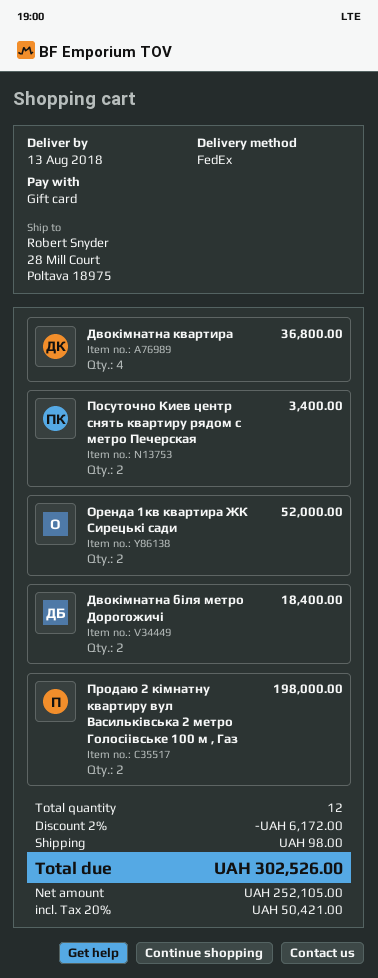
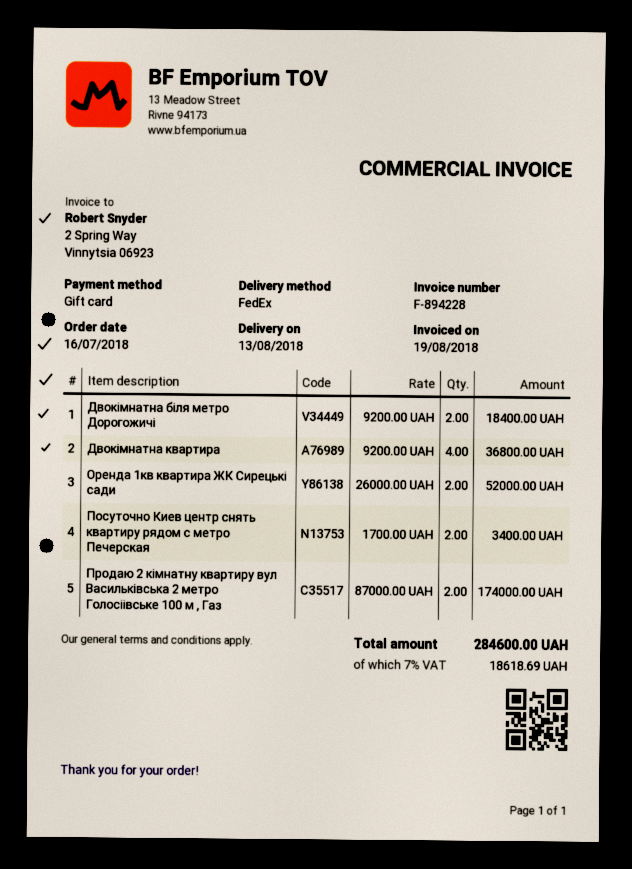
Продаю 2 кімнатну квартиру вул Васильківська 2 метро Голосіівське 100 м , Газ: 2 for 198000.00 -> 2 for 174000.00
discount: 2% = 6172.00 -> none
shipping: 98.00 -> none
tax: 20% = 50421.00 -> 7% = 18618.69
total: 302526.00 -> 284600.00

